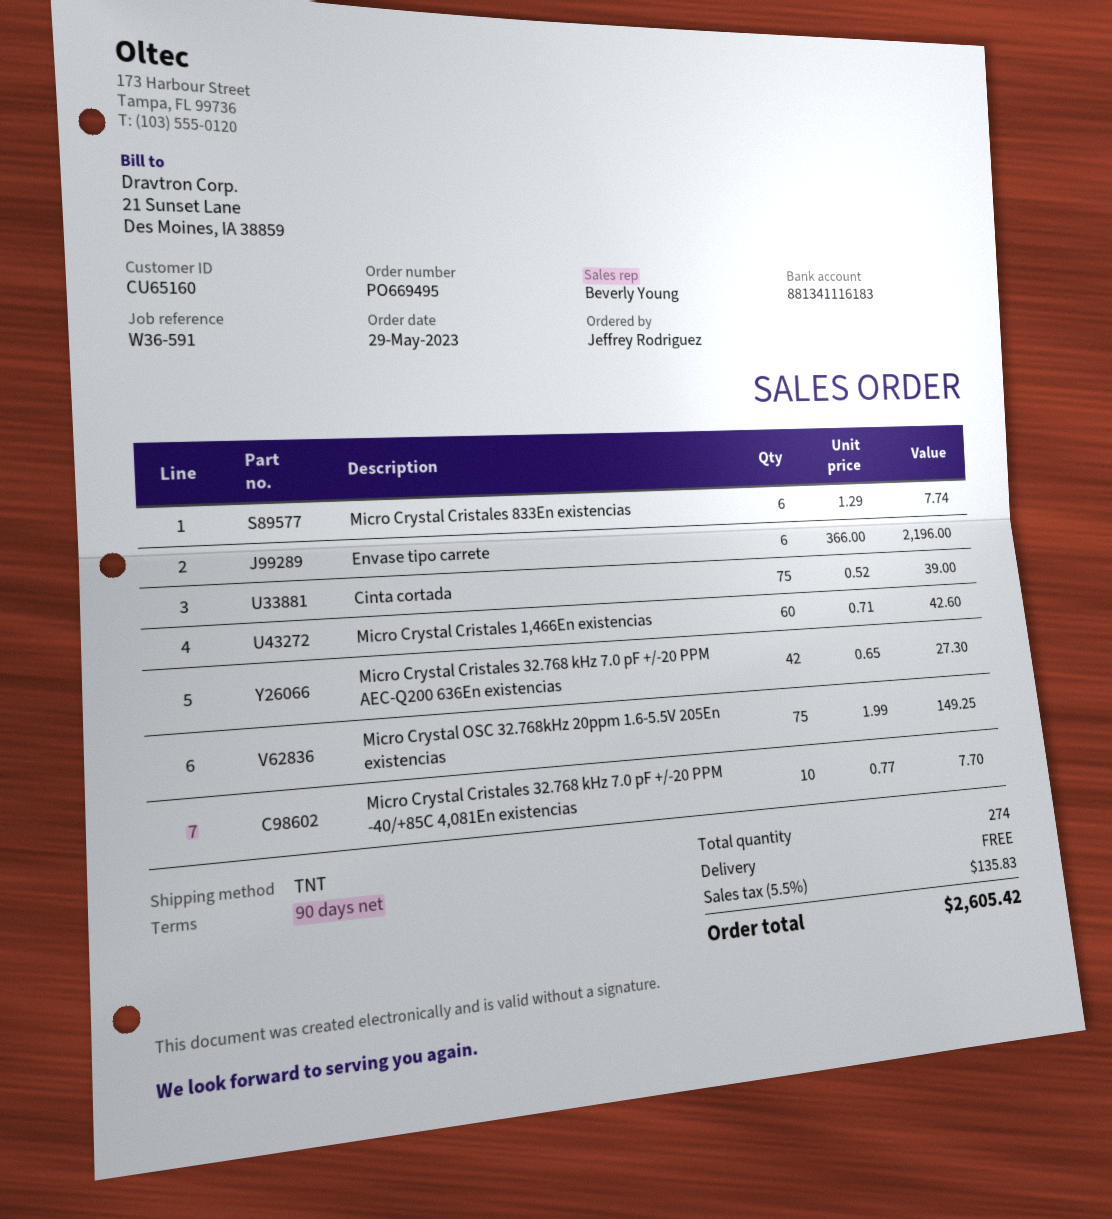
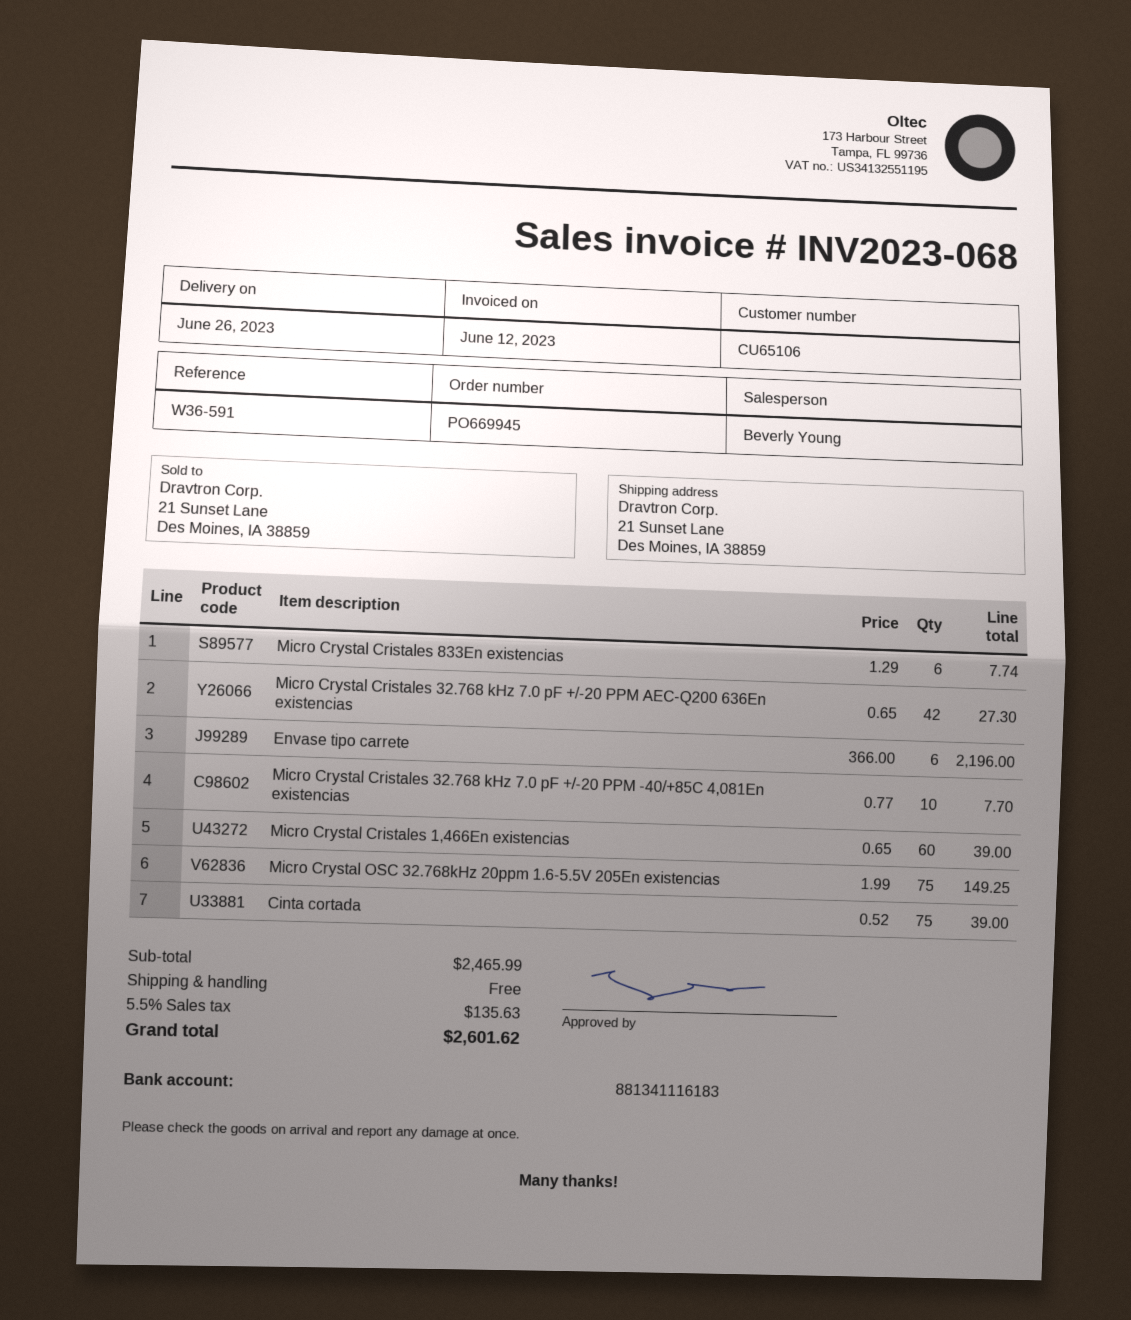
order number: PO669495 -> PO669945
customer number: CU65160 -> CU65106
Micro Crystal Cristales 1,466En existencias: 60 x 0.71 = 42.60 -> 60 x 0.65 = 39.00
tax: 5.5% = 135.83 -> 5.5% = 135.63
total: 2605.42 -> 2601.62

